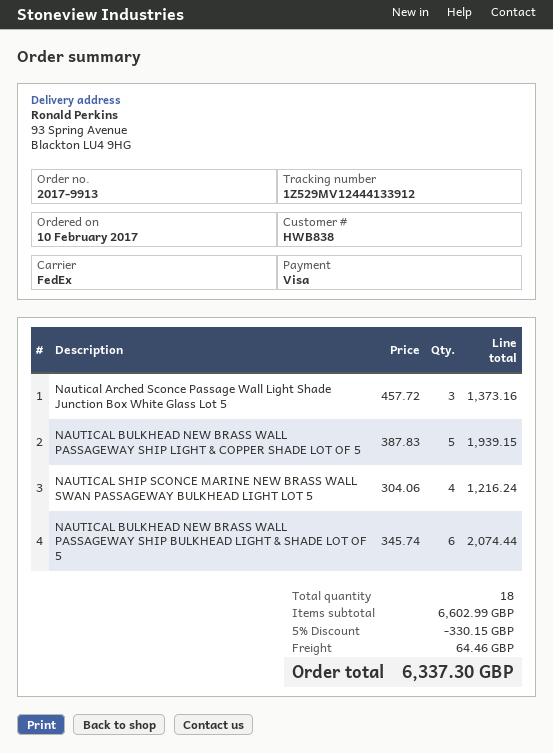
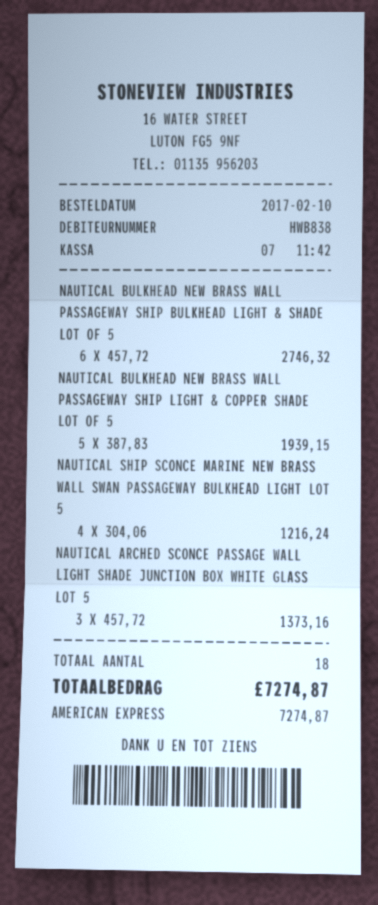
payment method: Visa -> American Express
NAUTICAL BULKHEAD NEW BRASS WALL PASSAGEWAY SHIP BULKHEAD LIGHT & SHADE LOT OF 5: 6 x 345.74 = 2074.44 -> 6 x 457.72 = 2746.32
discount: 5% = 330.15 -> none
shipping: 64.46 -> none
total: 6337.30 -> 7274.87

